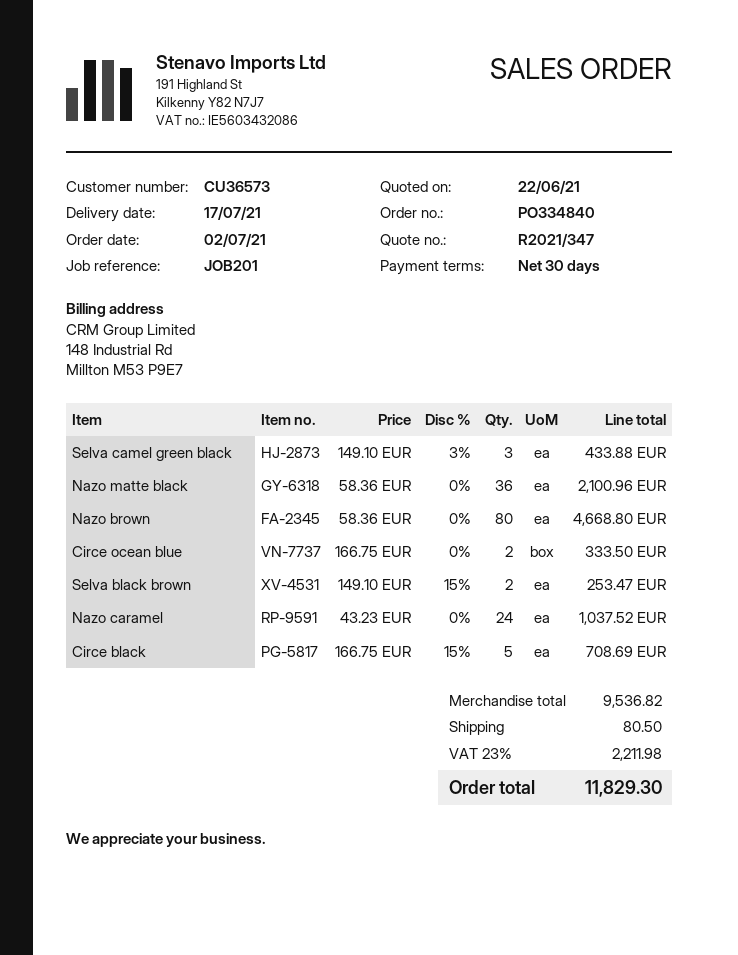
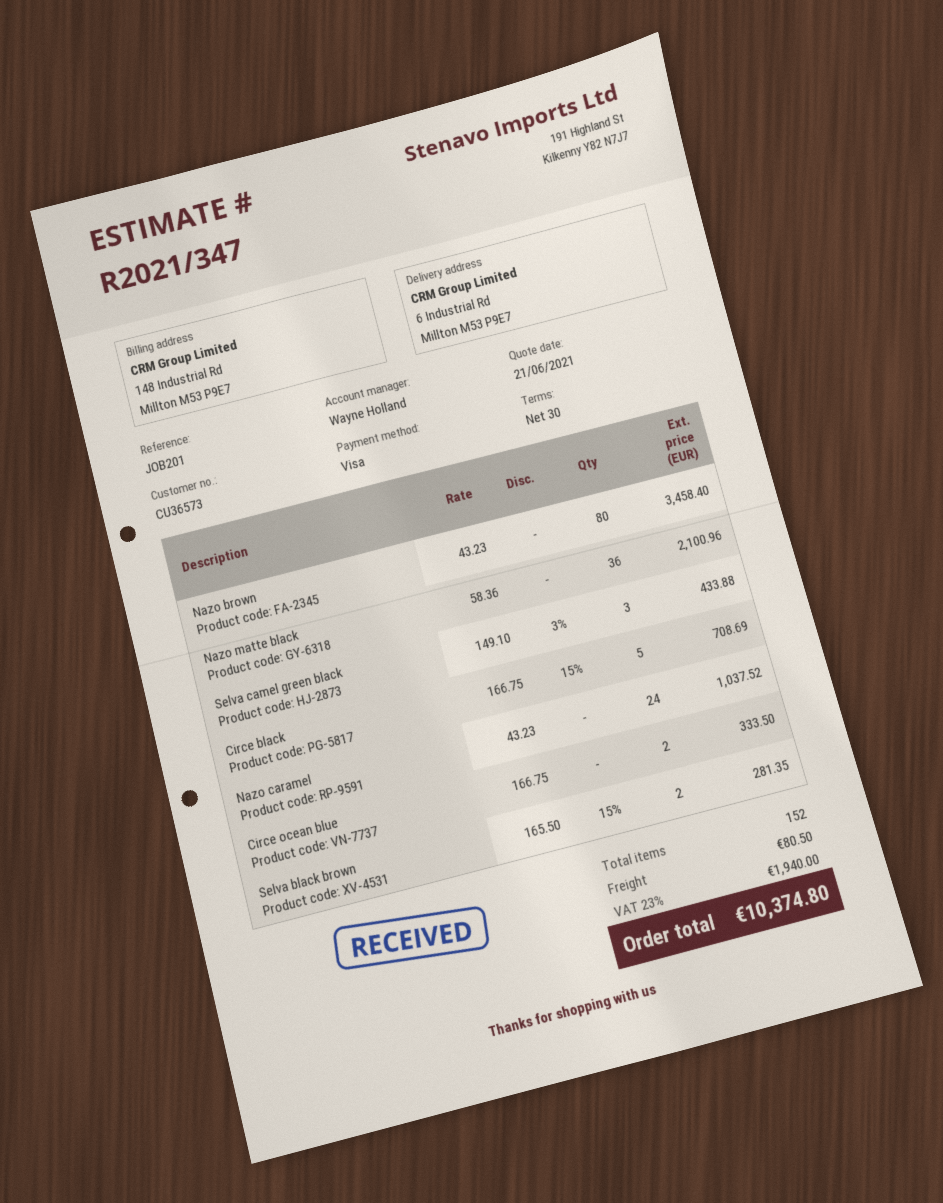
quote date: 2021-06-22 -> 2021-06-21
Nazo brown: 80 x 58.36 = 4668.80 -> 80 x 43.23 = 3458.40
Selva black brown: 2 x 149.10 - 15% = 253.47 -> 2 x 165.50 - 15% = 281.35
tax: 23% = 2211.98 -> 23% = 1940.00
total: 11829.30 -> 10374.80

